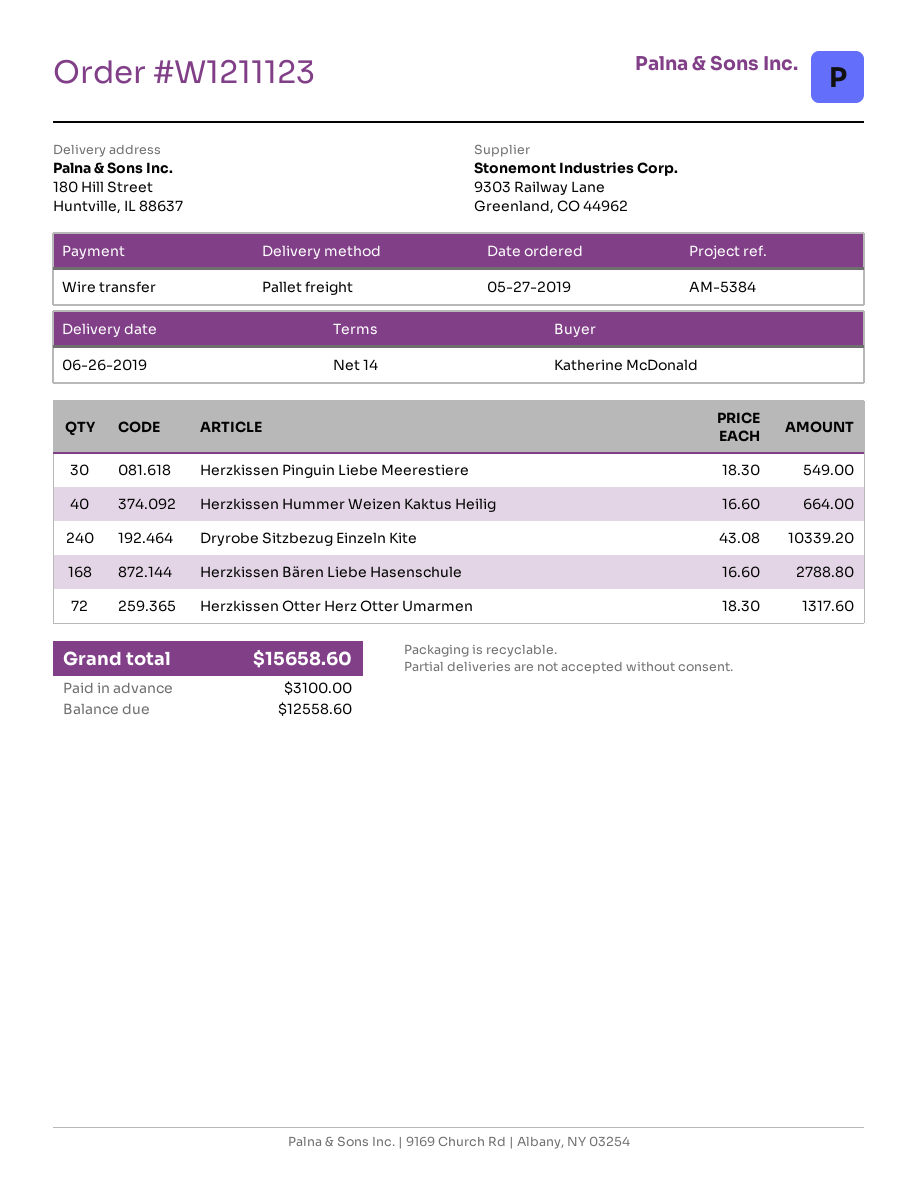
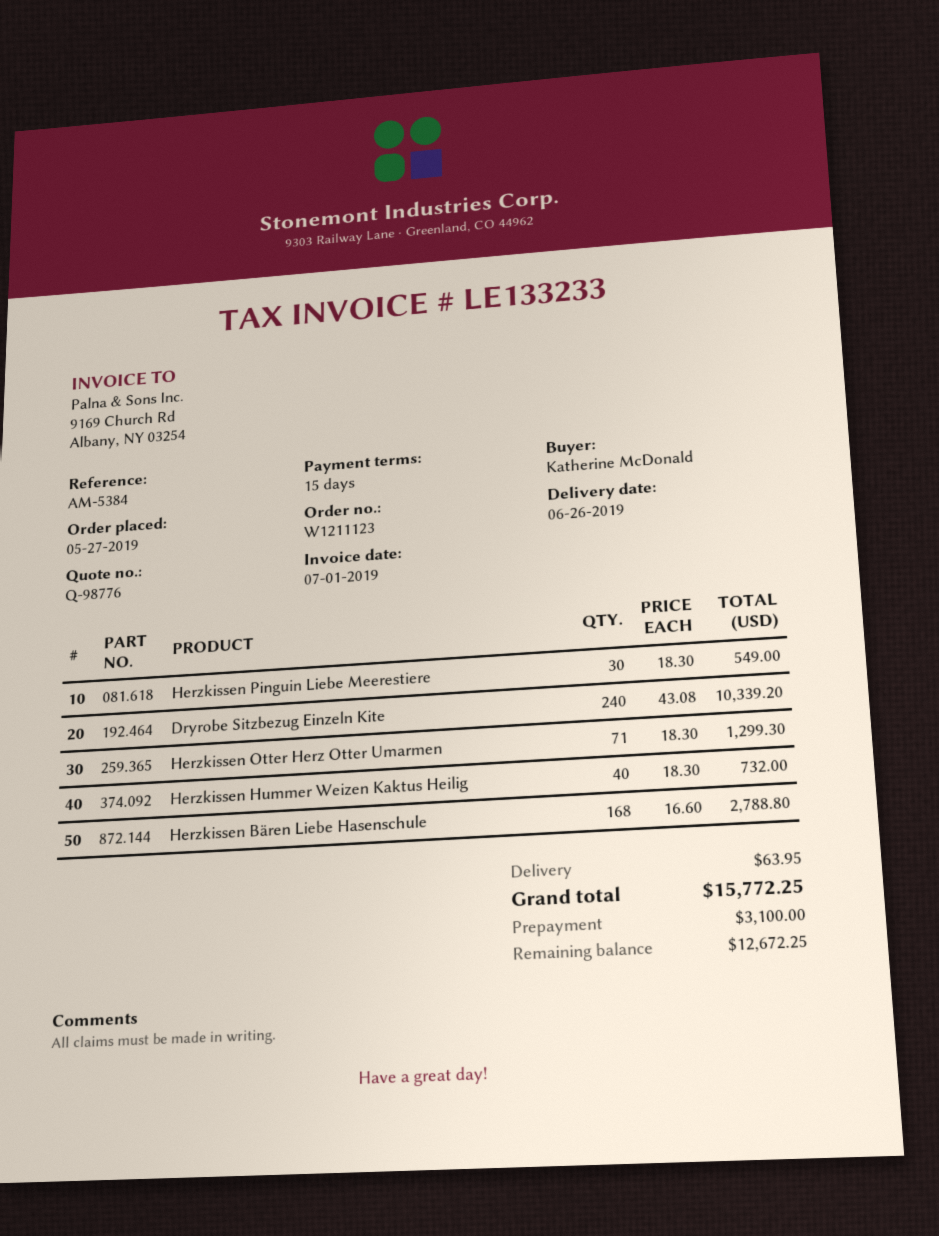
payment terms: 14 days -> 15 days
Herzkissen Hummer Weizen Kaktus Heilig: 40 x 16.60 = 664.00 -> 40 x 18.30 = 732.00
Herzkissen Otter Herz Otter Umarmen: 72 x 18.30 = 1317.60 -> 71 x 18.30 = 1299.30
shipping: none -> 63.95
total: 15658.60 -> 15772.25
balance: 12558.60 -> 12672.25

